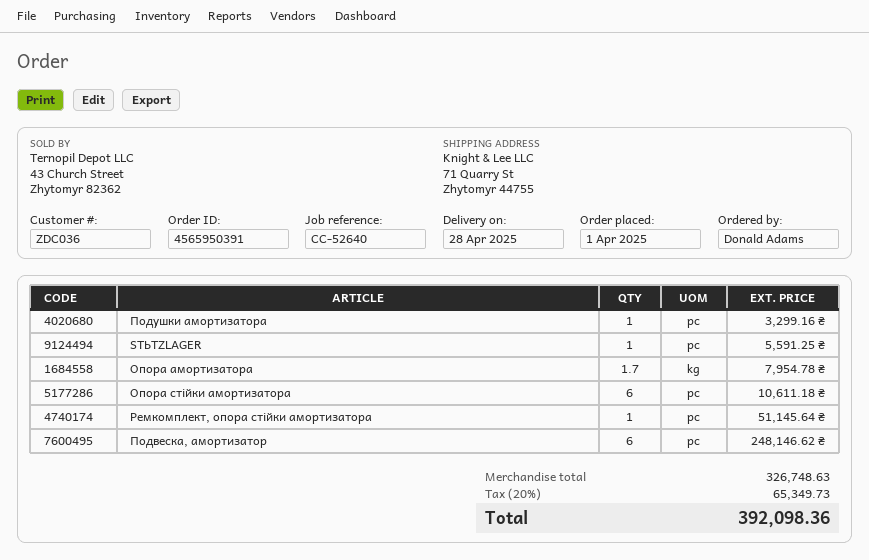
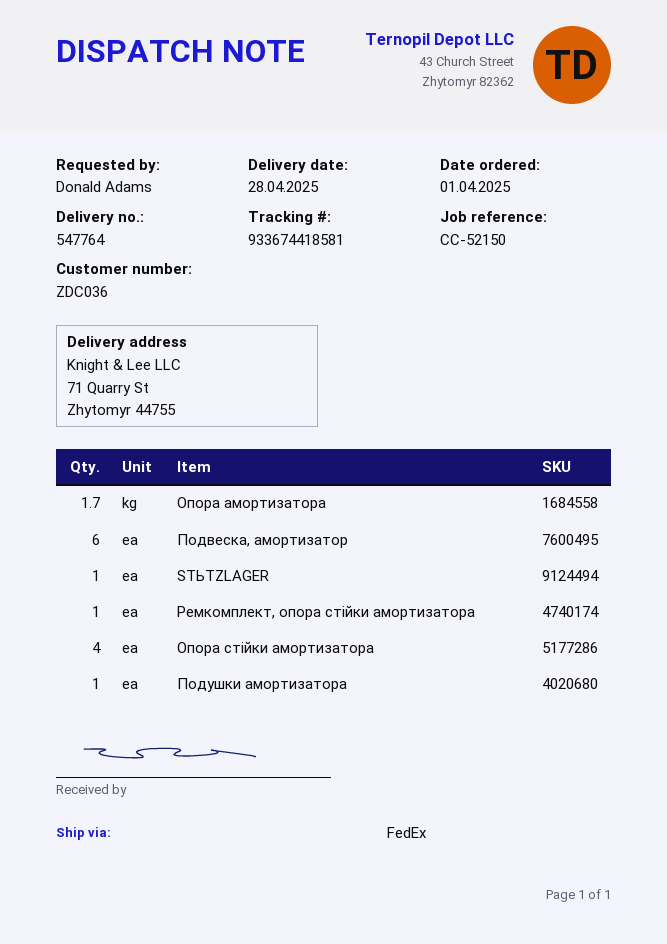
reference: CC-52640 -> CC-52150
Опора стійки амортизатора: 6 -> 4

